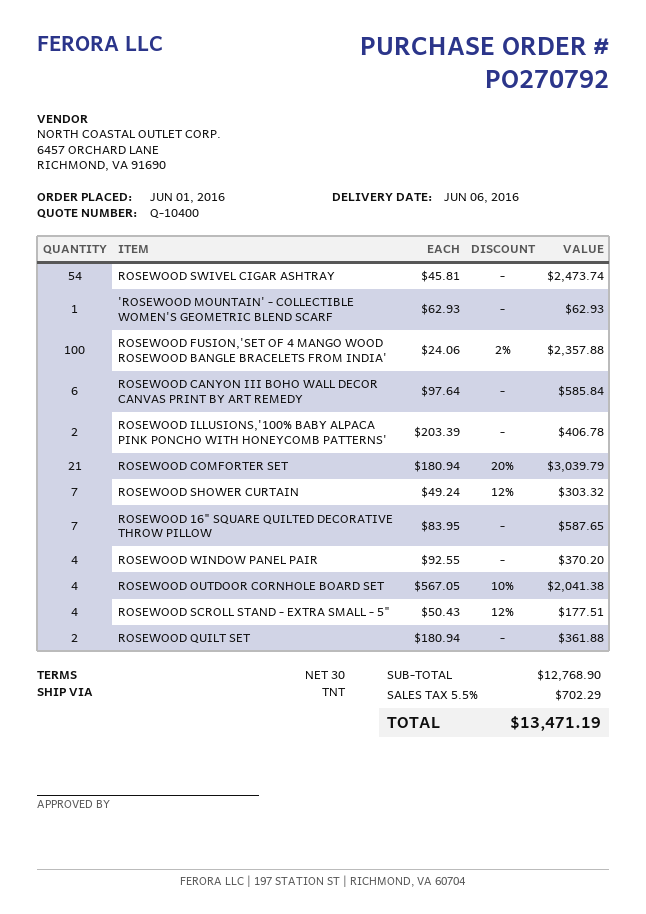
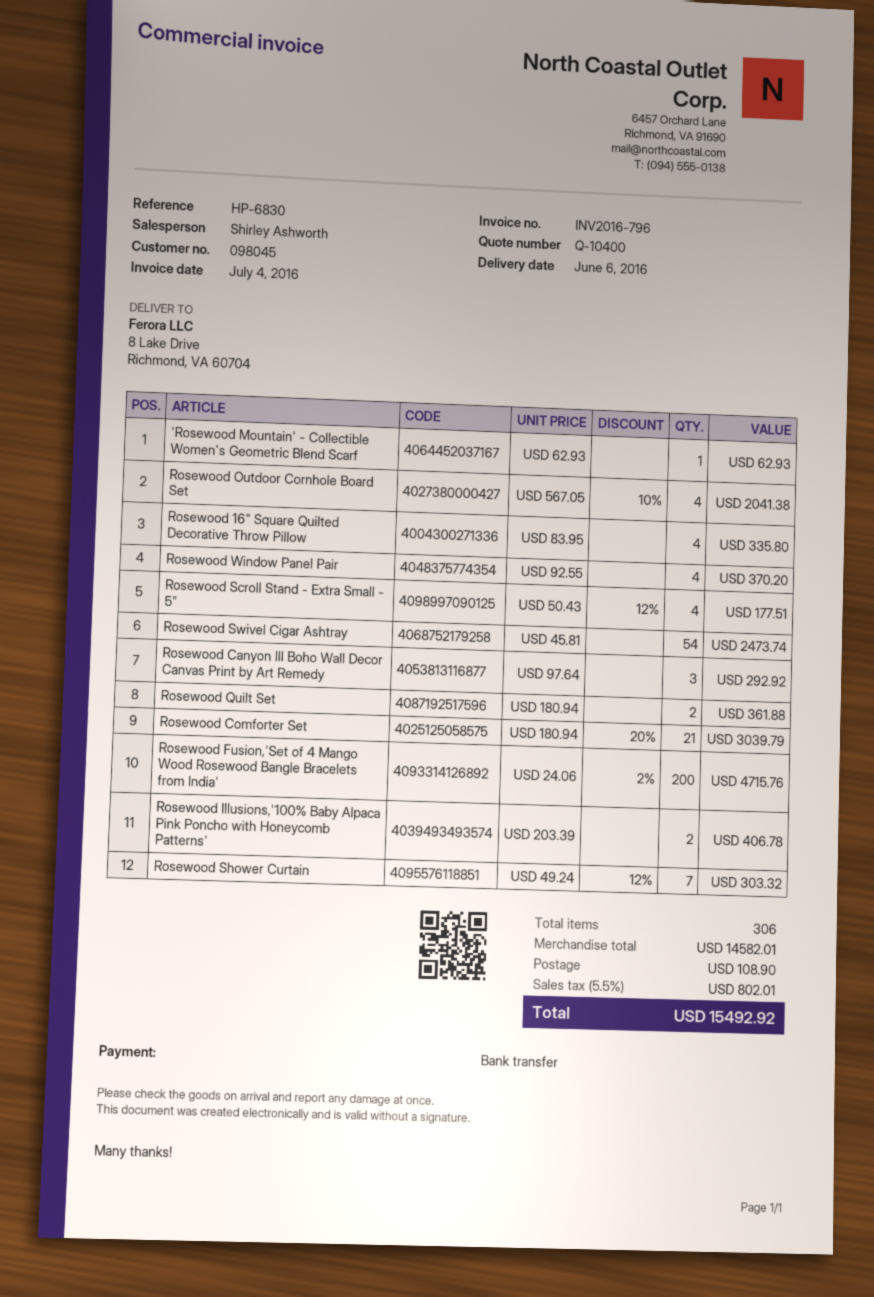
ROSEWOOD FUSION,'SET OF 4 MANGO WOOD ROSEWOOD BANGLE BRACELETS FROM INDIA': 100 x 24.06 - 2% = 2357.88 -> 200 x 24.06 - 2% = 4715.76
ROSEWOOD CANYON III BOHO WALL DECOR CANVAS PRINT BY ART REMEDY: 6 x 97.64 = 585.84 -> 3 x 97.64 = 292.92
ROSEWOOD 16" SQUARE QUILTED DECORATIVE THROW PILLOW: 7 x 83.95 = 587.65 -> 4 x 83.95 = 335.80
subtotal: 12768.90 -> 14582.01
shipping: none -> 108.90
tax: 5.5% = 702.29 -> 5.5% = 802.01
total: 13471.19 -> 15492.92

